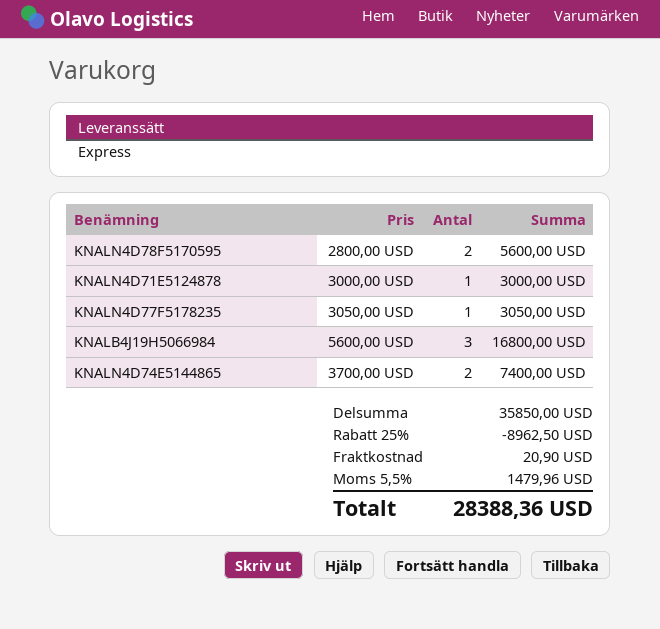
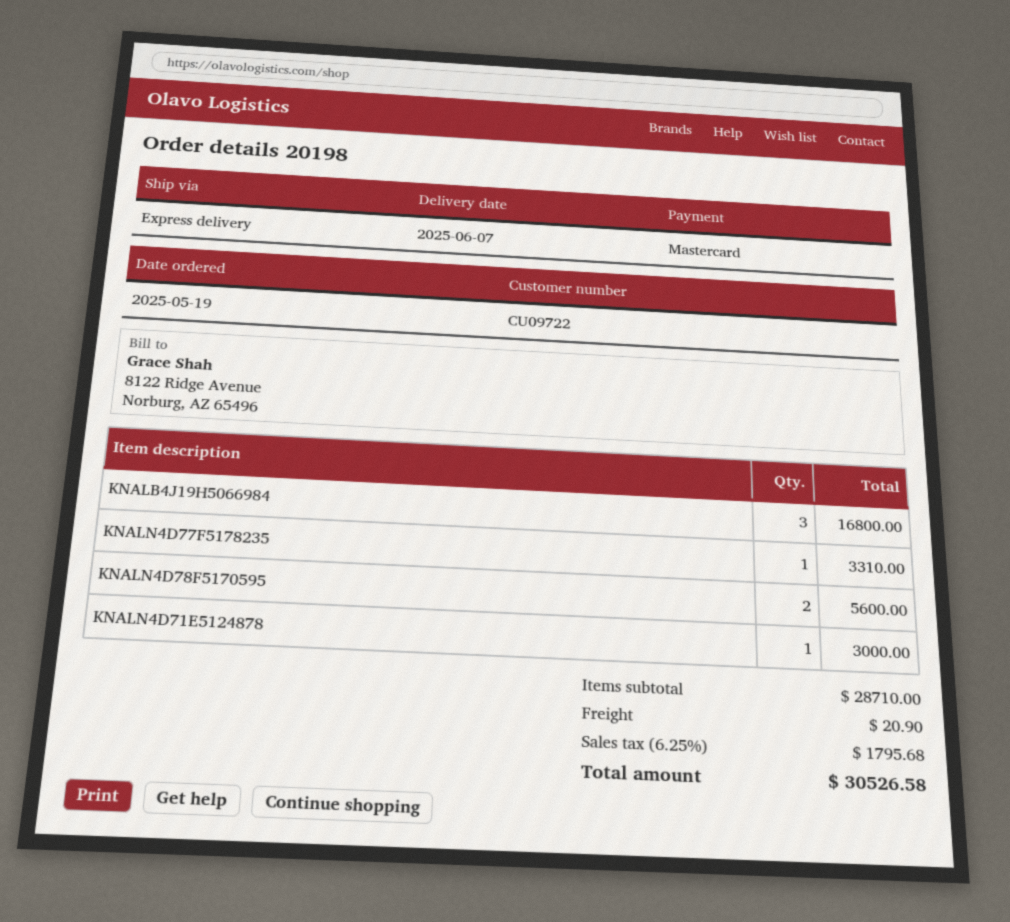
KNALN4D77F5178235: 1 for 3050.00 -> 1 for 3310.00
KNALN4D74E5144865: 2 for 7400.00 -> none
subtotal: 35850.00 -> 28710.00
discount: 25% = 8962.50 -> none
tax: 5.5% = 1479.96 -> 6.25% = 1795.68
total: 28388.36 -> 30526.58

